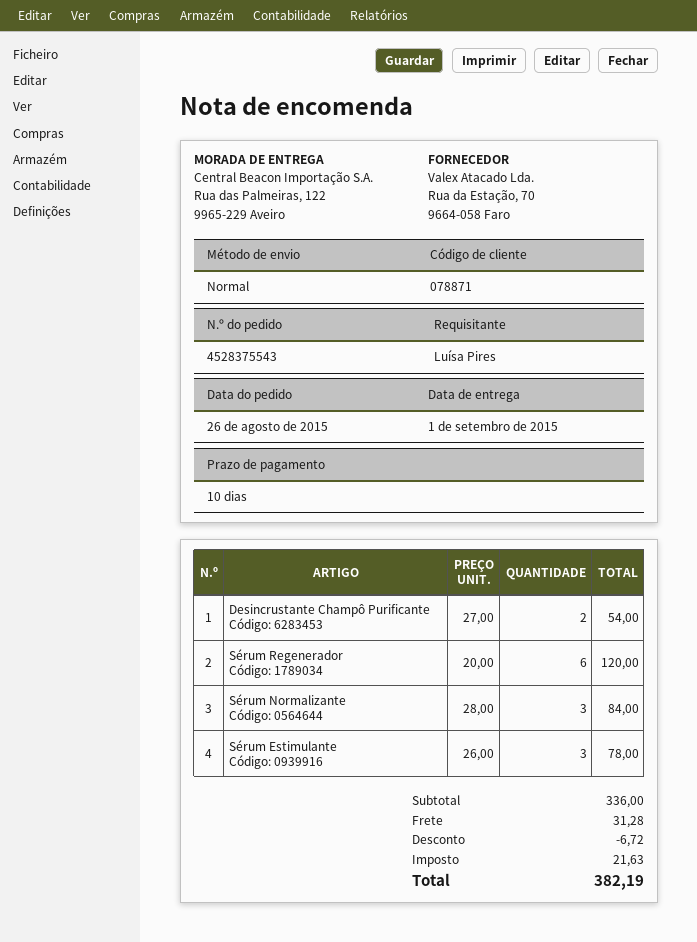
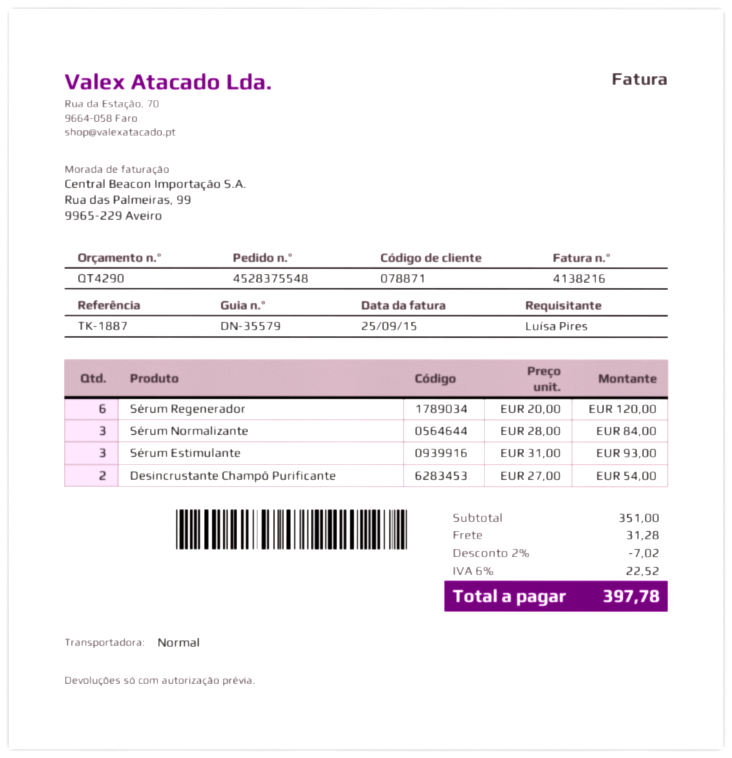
order number: 4528375543 -> 4528375548
Sérum Estimulante: 3 x 26.00 = 78.00 -> 3 x 31.00 = 93.00
subtotal: 336.00 -> 351.00
discount: 6.72 -> 7.02
tax: 21.63 -> 22.52
total: 382.19 -> 397.78

